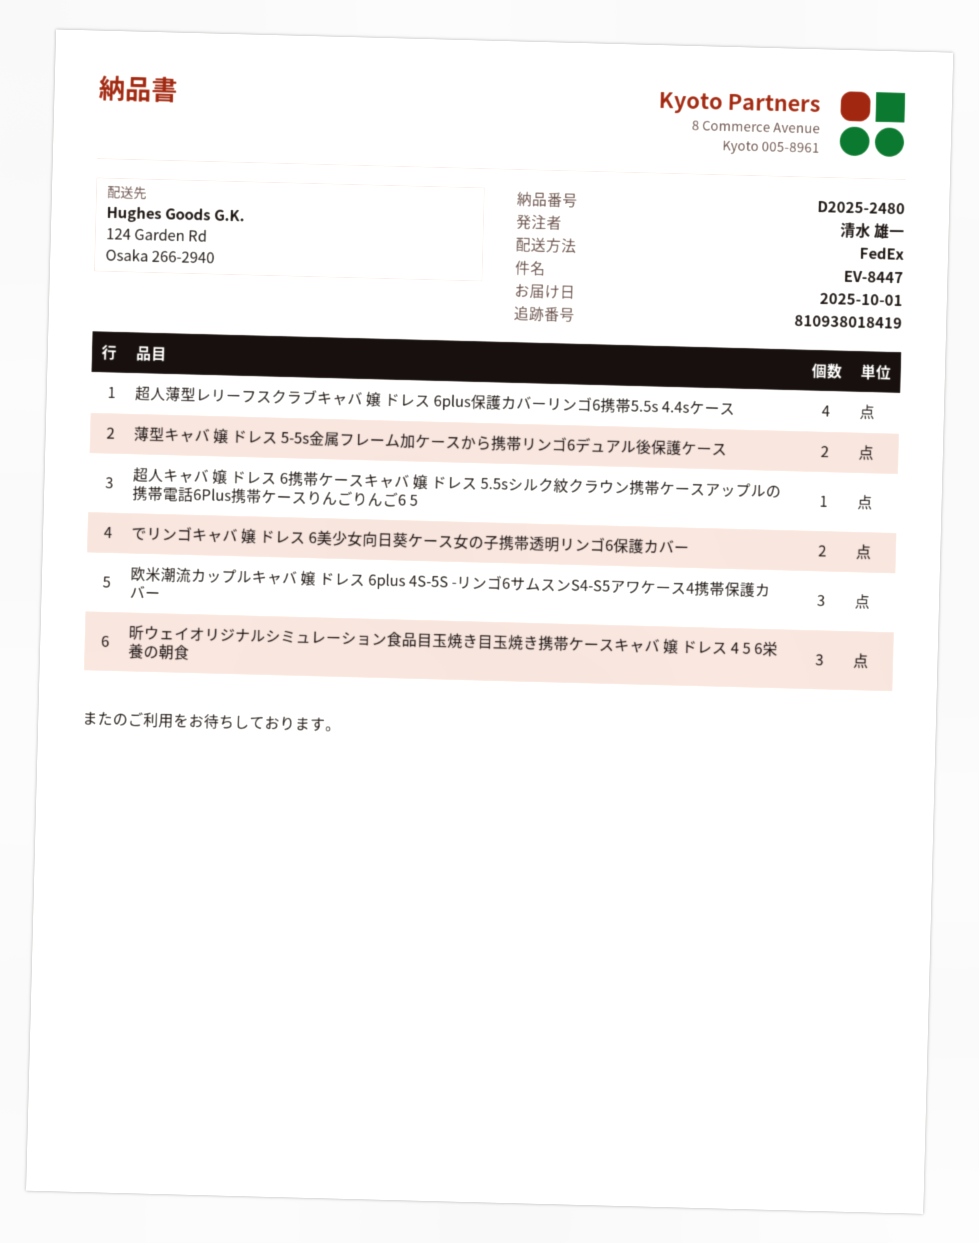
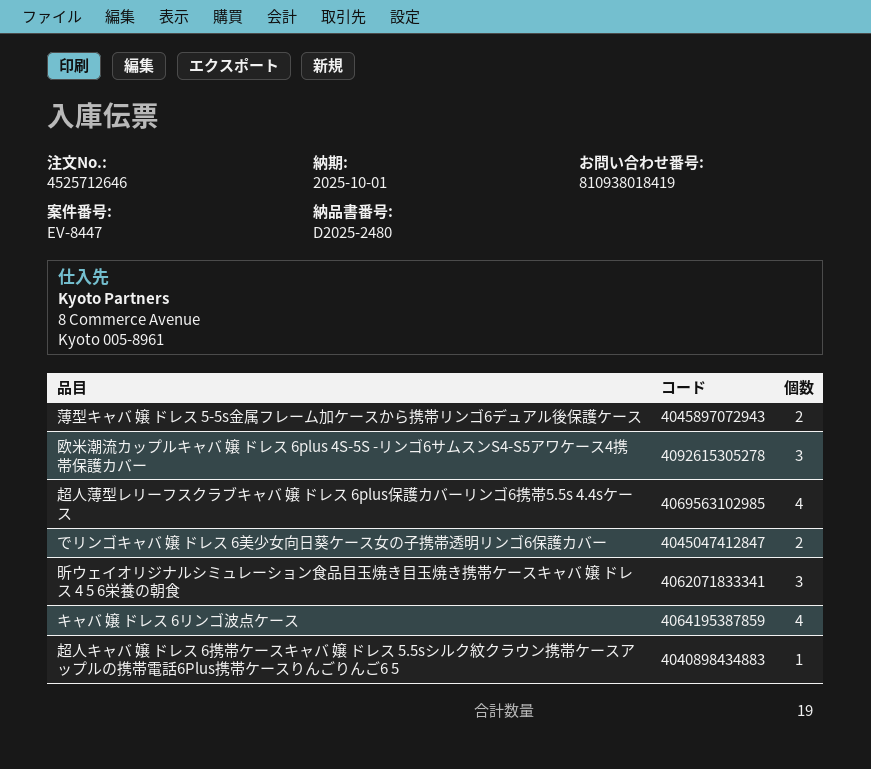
キャバ 嬢 ドレス 6リンゴ波点ケース: none -> 4

